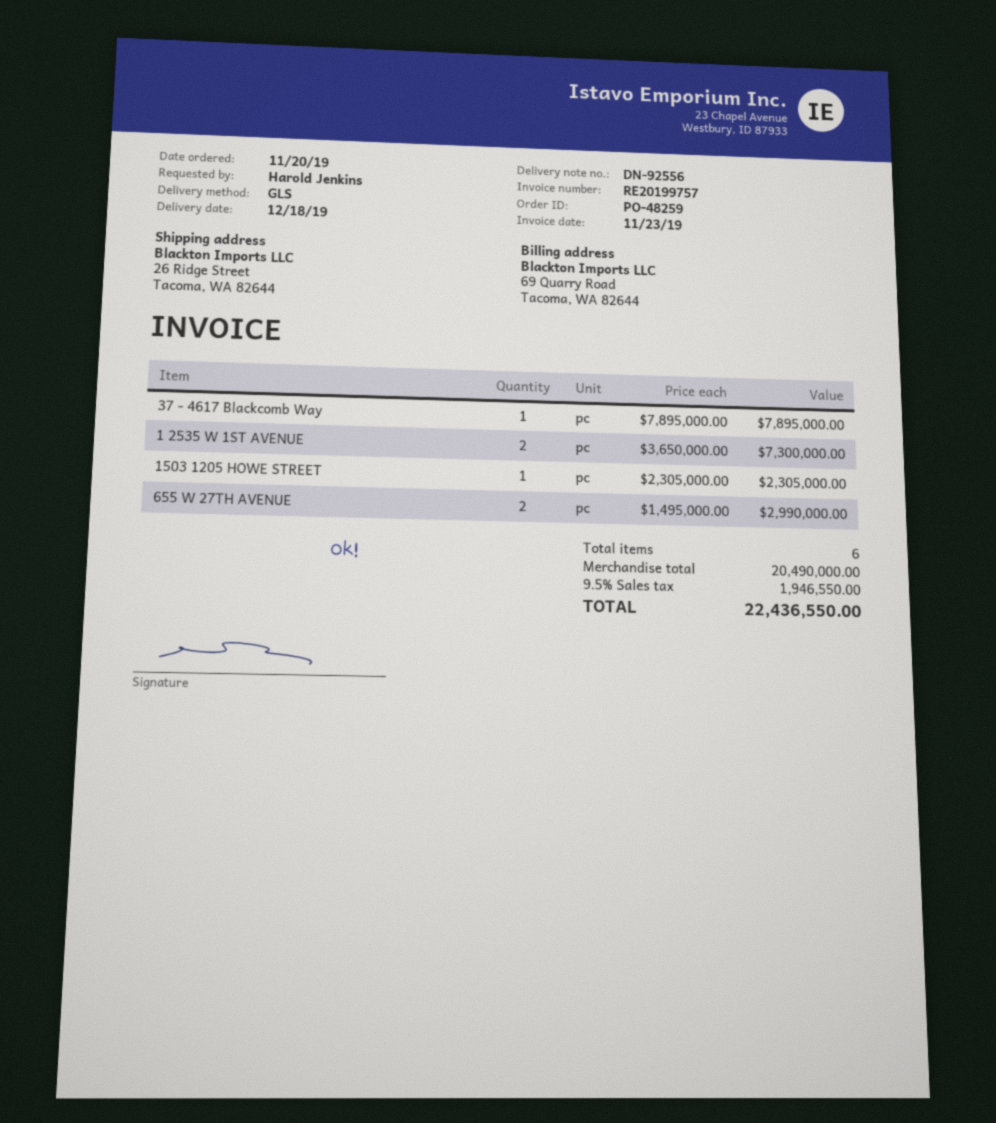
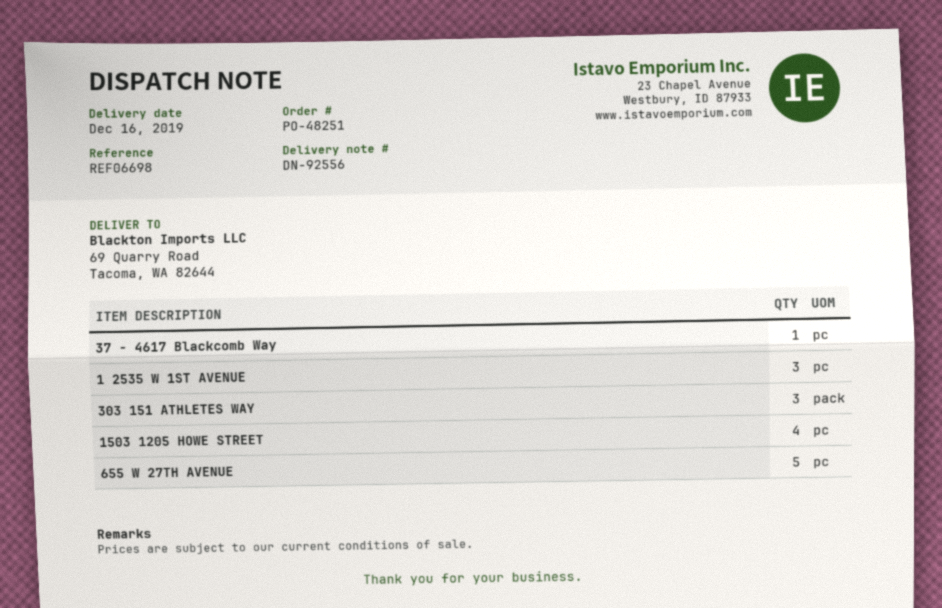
order number: PO-48259 -> PO-48251
delivery date: 2019-12-18 -> 2019-12-16
ship to: 26 Ridge Street, Tacoma, WA 82644 -> 69 Quarry Road, Tacoma, WA 82644
1 2535 W 1ST AVENUE: 2 -> 3
1503 1205 HOWE STREET: 1 -> 4
655 W 27TH AVENUE: 2 -> 5
303 151 ATHLETES WAY: none -> 3

